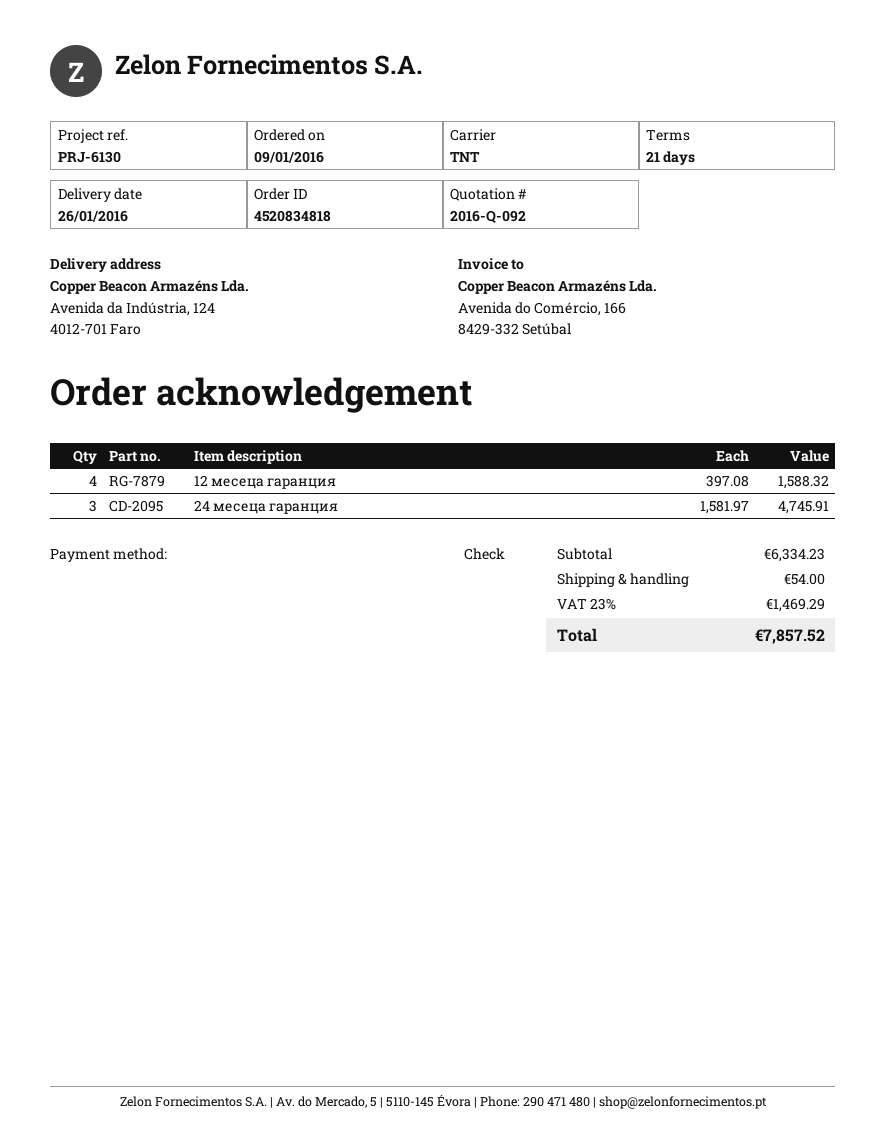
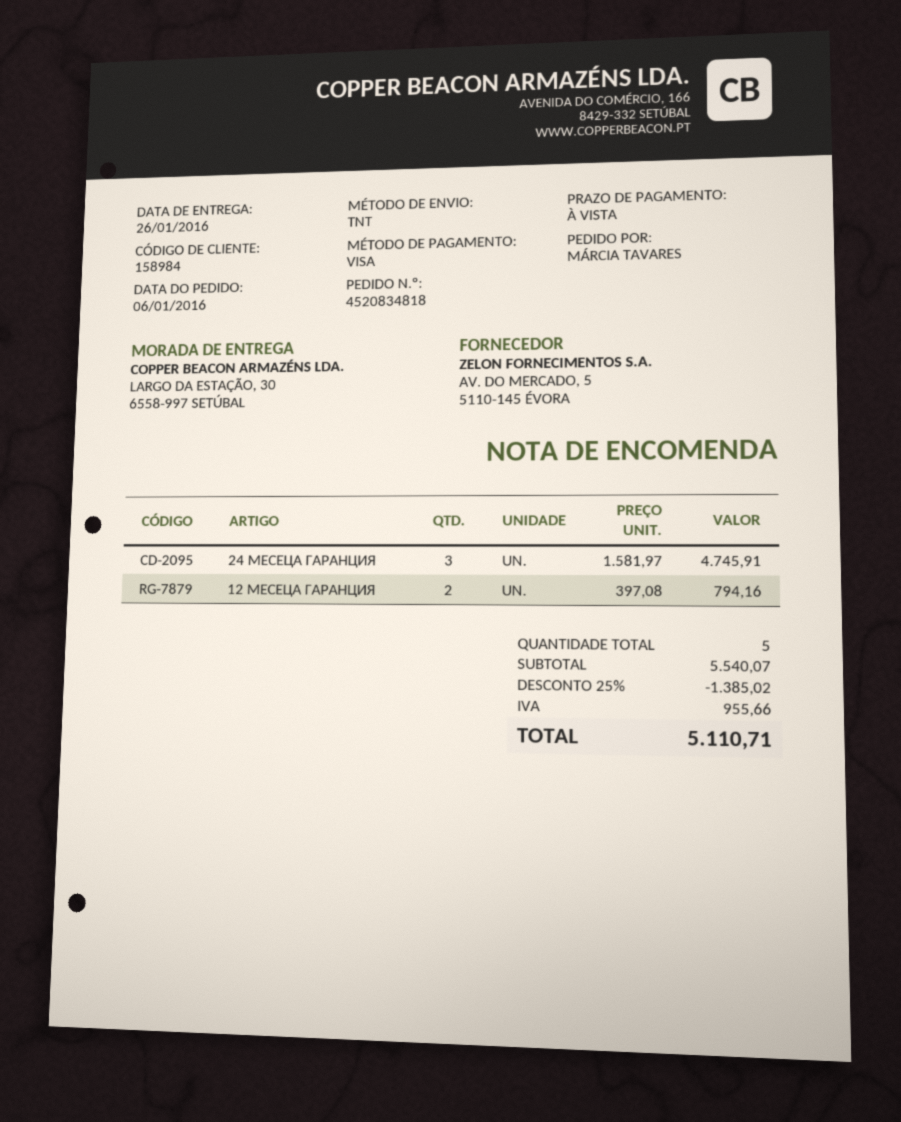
order date: 2016-01-09 -> 2016-01-06
payment terms: 21 days -> on receipt
payment method: cheque -> Visa
ship to: Avenida da Indústria, 124, 4012-701 Faro -> LARGO DA ESTAÇÃO, 30, 6558-997 SETÚBAL
12 месеца гаранция: 4 x 397.08 = 1588.32 -> 2 x 397.08 = 794.16
subtotal: 6334.23 -> 5540.07
discount: none -> 25% = 1385.02
shipping: 54.00 -> none
tax: 1469.29 -> 955.66
total: 7857.52 -> 5110.71

